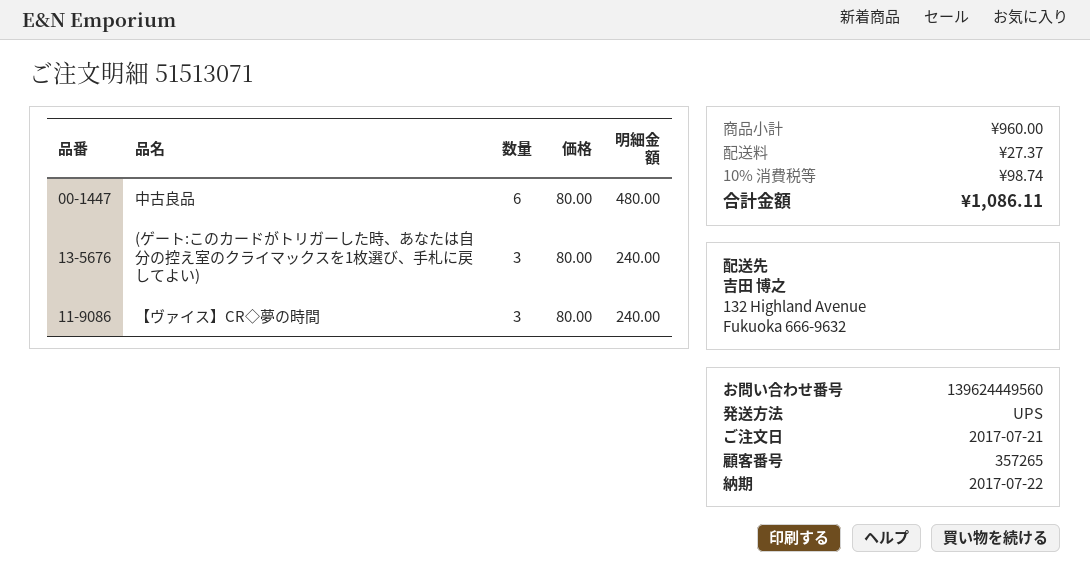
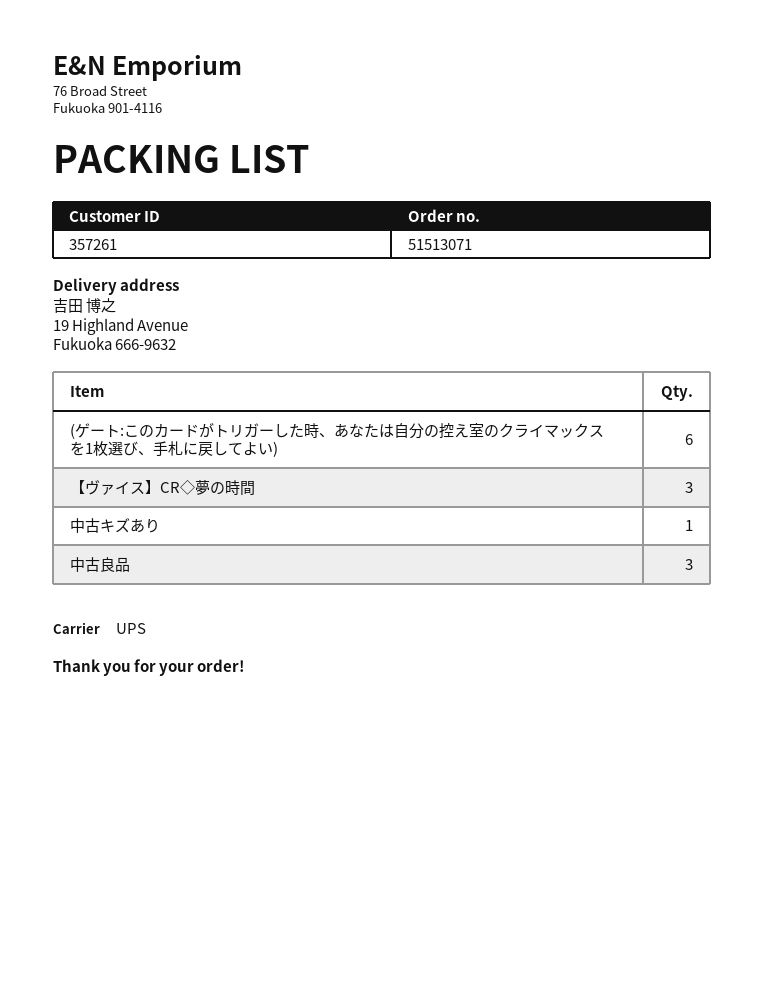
customer number: 357265 -> 357261
ship to: 132 Highland Avenue, Fukuoka 666-9632 -> 19 Highland Avenue, Fukuoka 666-9632
中古良品: 6 -> 3
(ゲート:このカードがトリガーした時、あなたは自分の控え室のクライマックスを1枚選び、手札に戻してよい): 3 -> 6
中古キズあり: none -> 1

